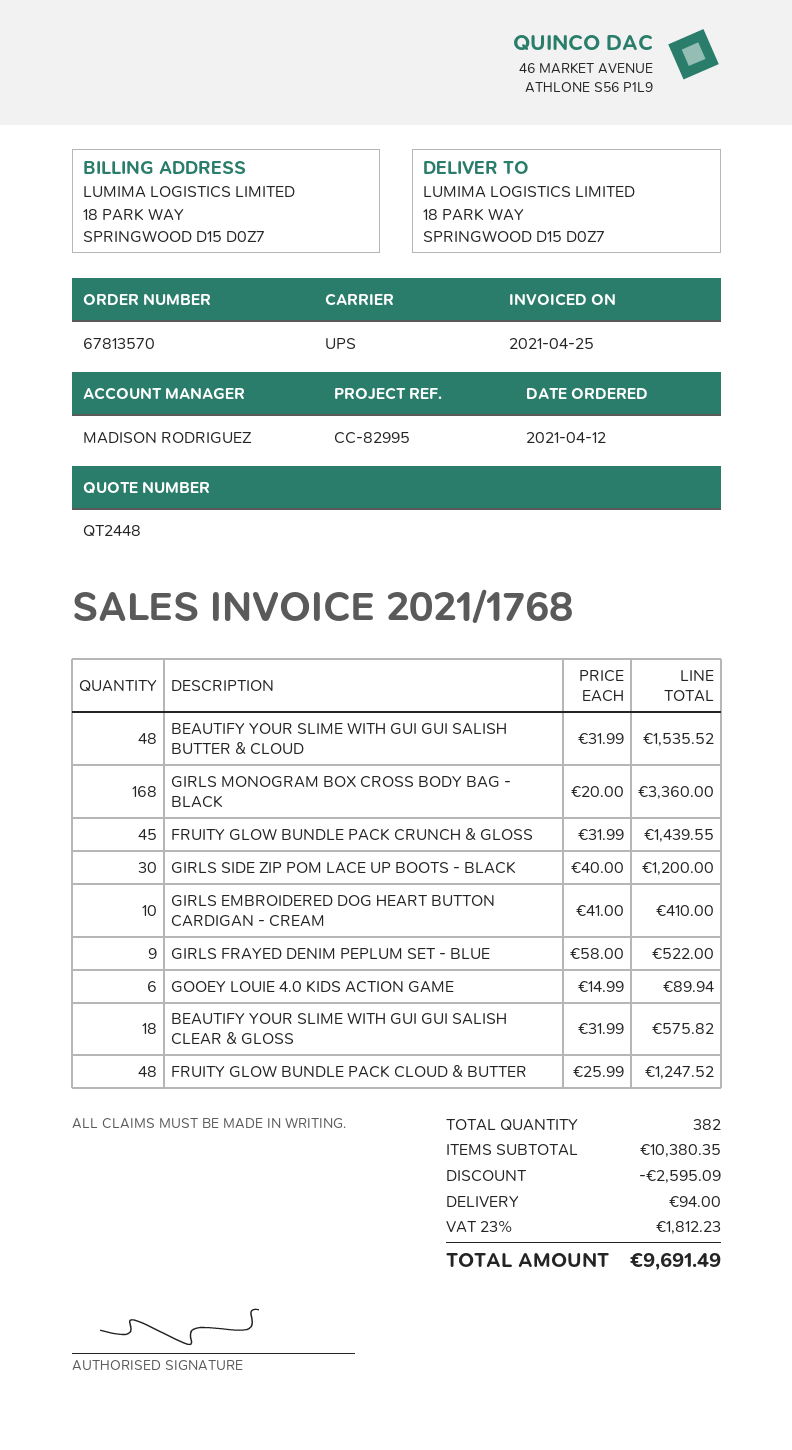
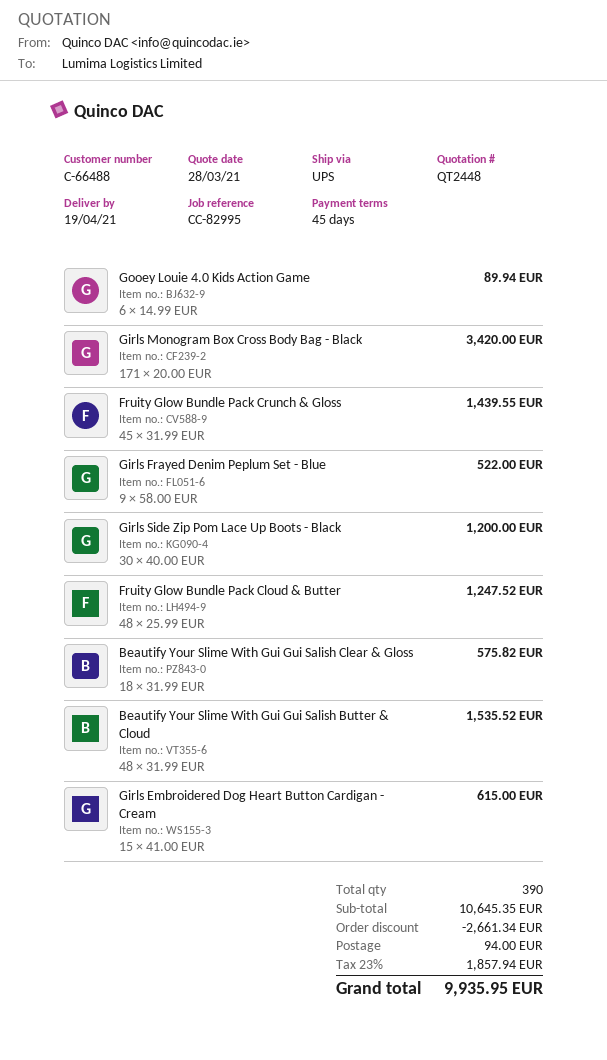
GIRLS MONOGRAM BOX CROSS BODY BAG - BLACK: 168 x 20.00 = 3360.00 -> 171 x 20.00 = 3420.00
GIRLS EMBROIDERED DOG HEART BUTTON CARDIGAN - CREAM: 10 x 41.00 = 410.00 -> 15 x 41.00 = 615.00
total quantity: 382 -> 390
subtotal: 10380.35 -> 10645.35
discount: 2595.09 -> 2661.34
tax: 23% = 1812.23 -> 23% = 1857.94
total: 9691.49 -> 9935.95

